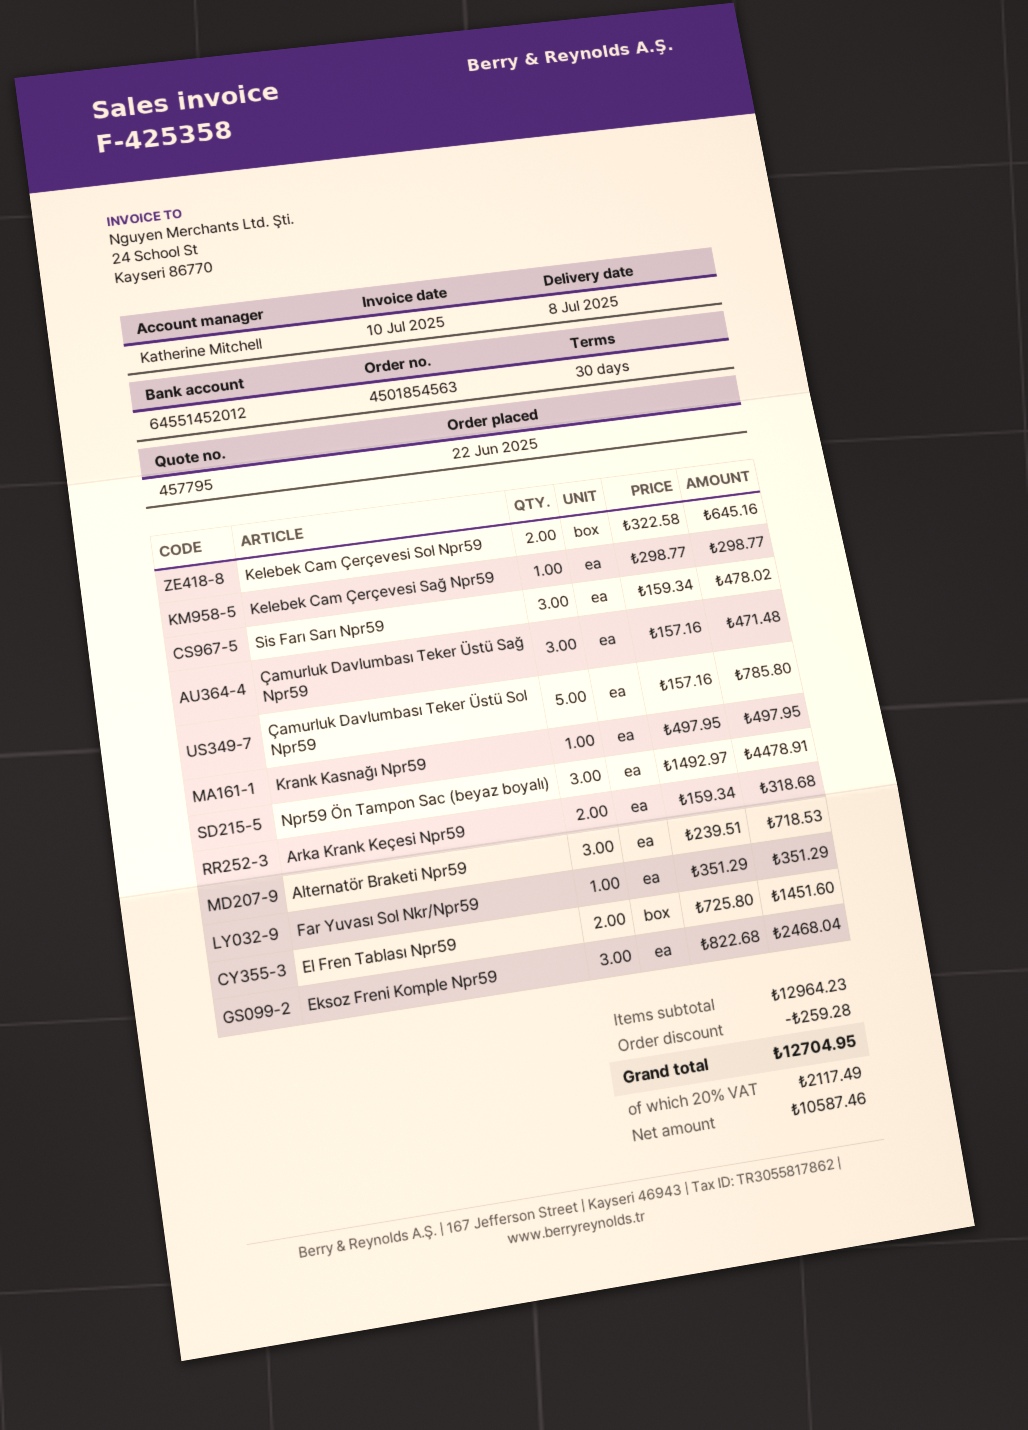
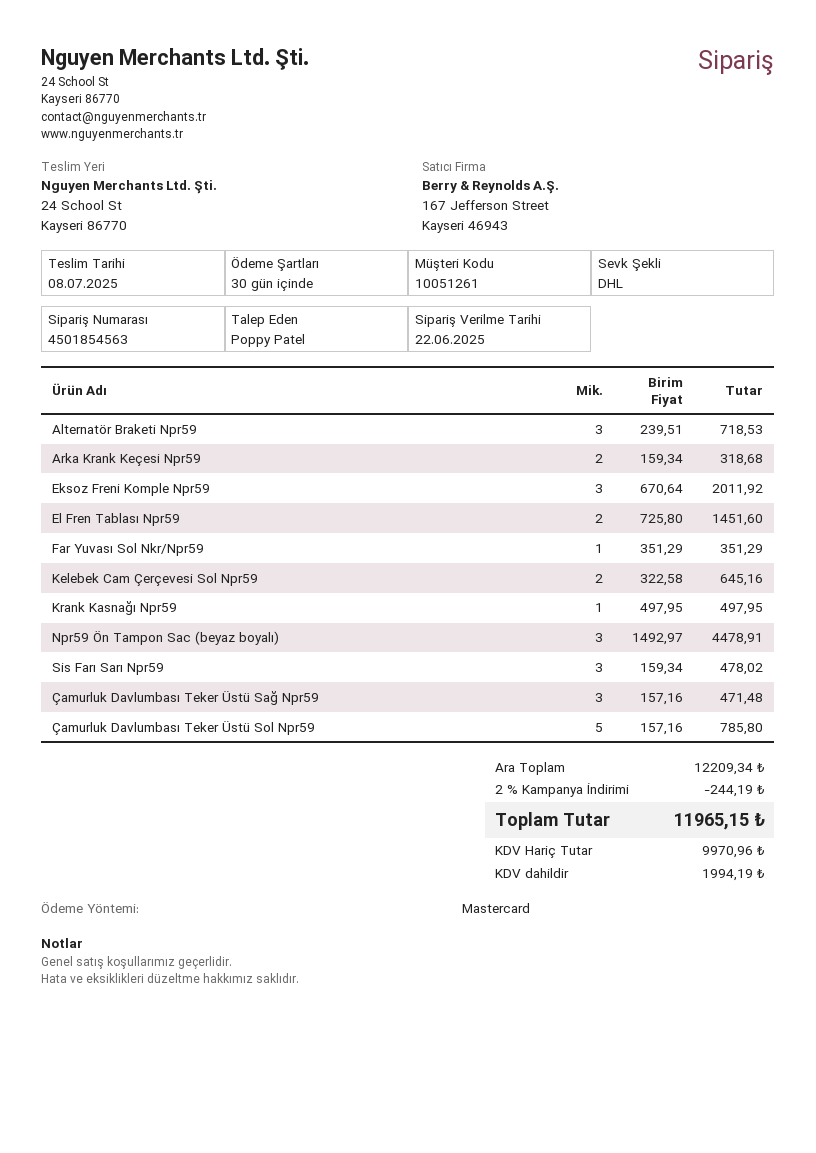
Kelebek Cam Çerçevesi Sağ Npr59: 1 x 298.77 = 298.77 -> none
Eksoz Freni Komple Npr59: 3 x 822.68 = 2468.04 -> 3 x 670.64 = 2011.92
subtotal: 12964.23 -> 12209.34
discount: 259.28 -> 244.19
net: 10587.46 -> 9970.96
tax: 2117.49 -> 1994.19
total: 12704.95 -> 11965.15

